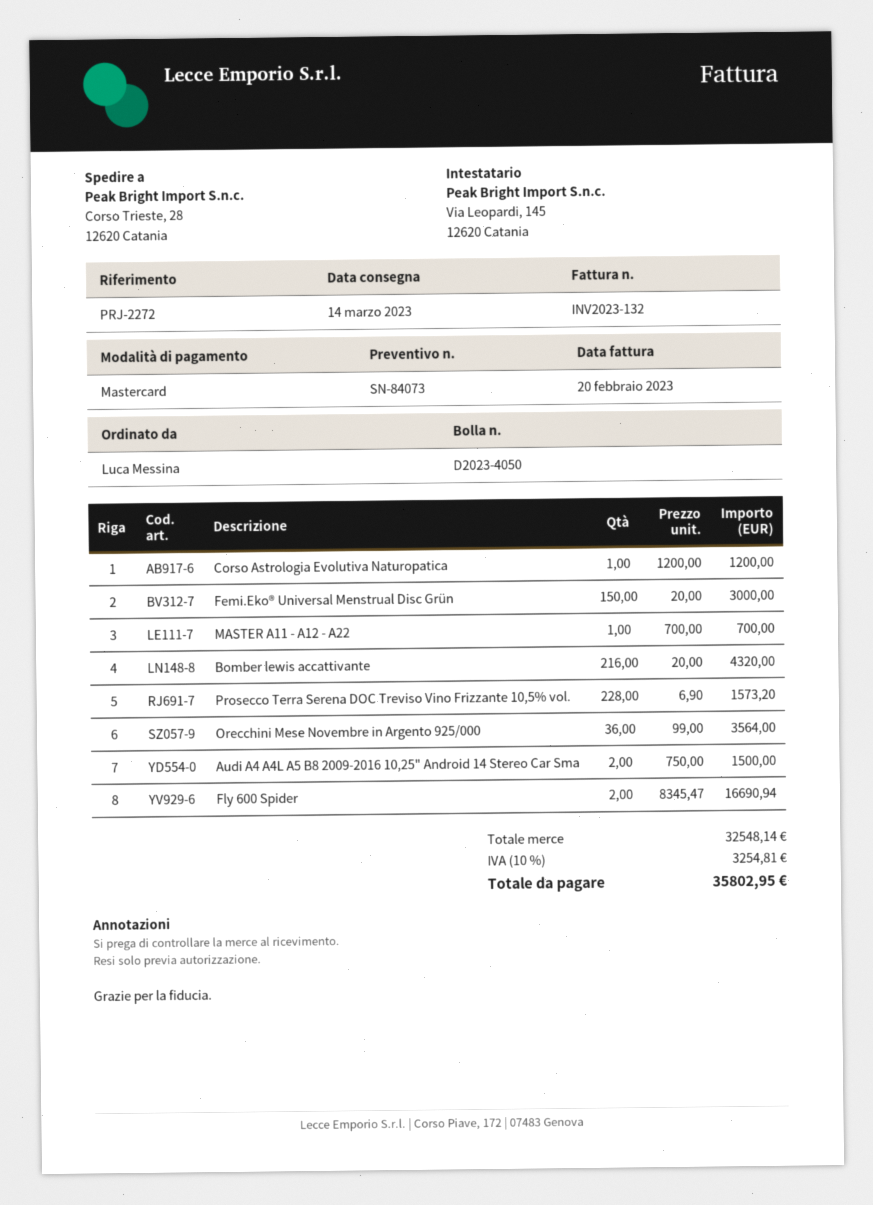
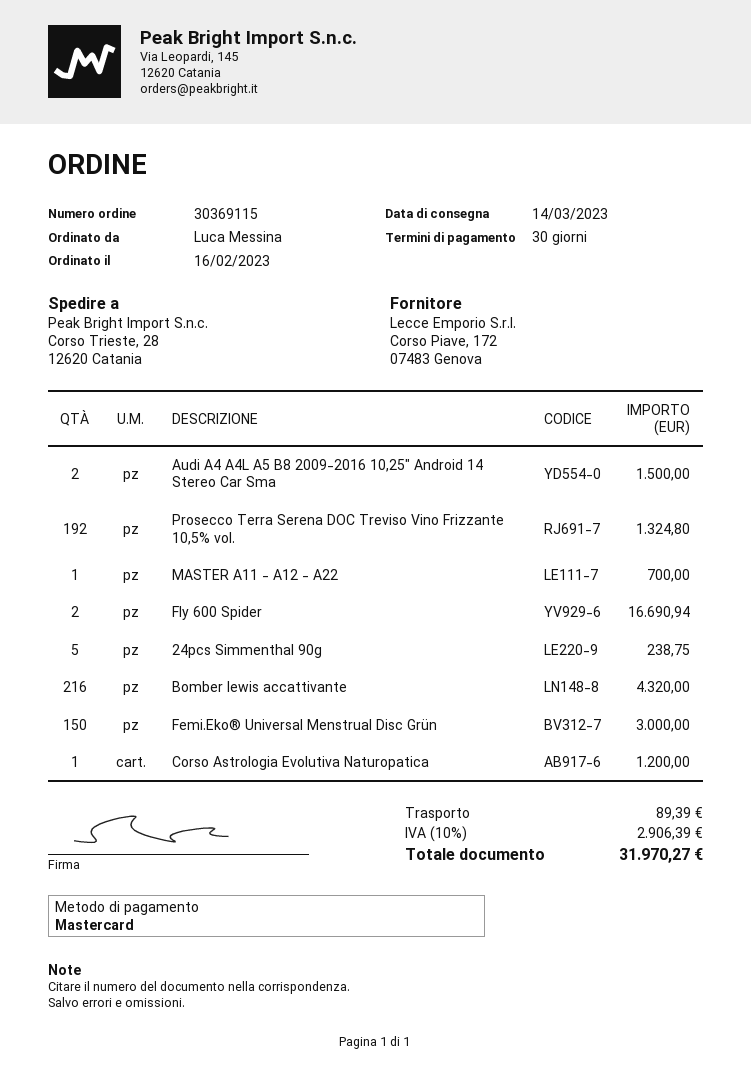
Prosecco Terra Serena DOC Treviso Vino Frizzante 10,5% vol.: 228 for 1573.20 -> 192 for 1324.80
Orecchini Mese Novembre in Argento 925/000: 36 for 3564.00 -> none
24pcs Simmenthal 90g: none -> 5 for 238.75
shipping: none -> 89.39
tax: 10% = 3254.81 -> 10% = 2906.39
total: 35802.95 -> 31970.27

